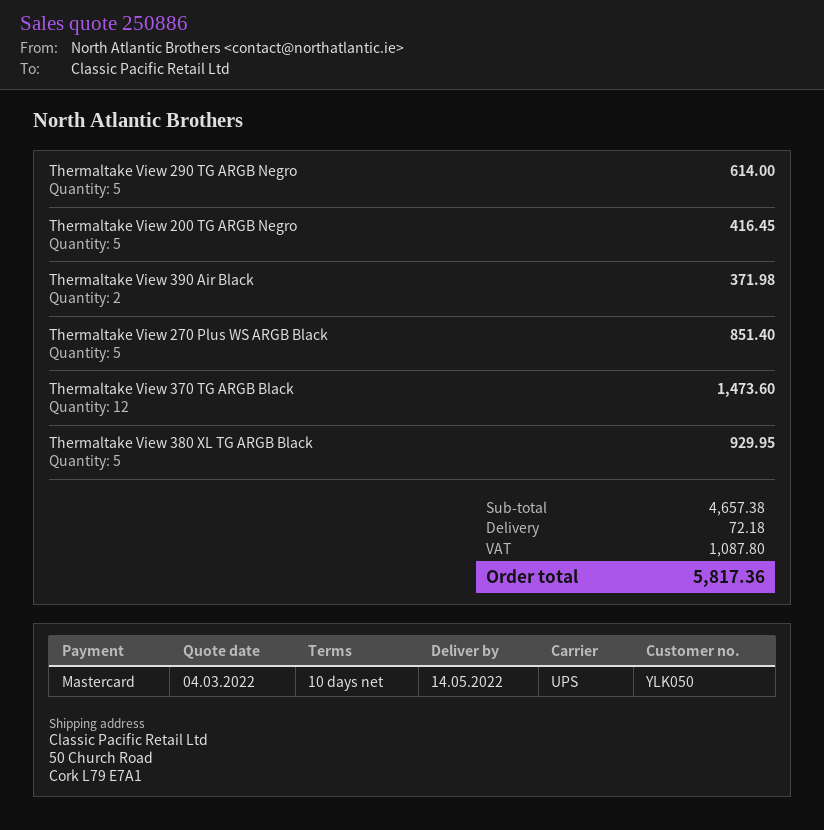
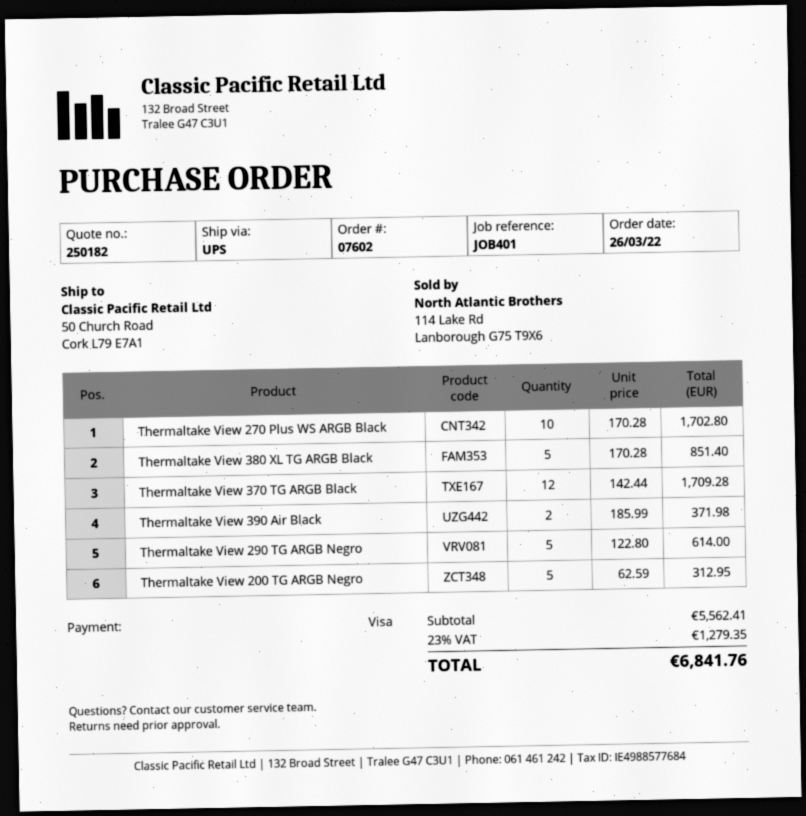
quote number: 250886 -> 250182
payment method: Mastercard -> Visa
Thermaltake View 200 TG ARGB Negro: 5 for 416.45 -> 5 for 312.95
Thermaltake View 270 Plus WS ARGB Black: 5 for 851.40 -> 10 for 1702.80
Thermaltake View 370 TG ARGB Black: 12 for 1473.60 -> 12 for 1709.28
Thermaltake View 380 XL TG ARGB Black: 5 for 929.95 -> 5 for 851.40
subtotal: 4657.38 -> 5562.41
shipping: 72.18 -> none
tax: 1087.80 -> 1279.35
total: 5817.36 -> 6841.76

